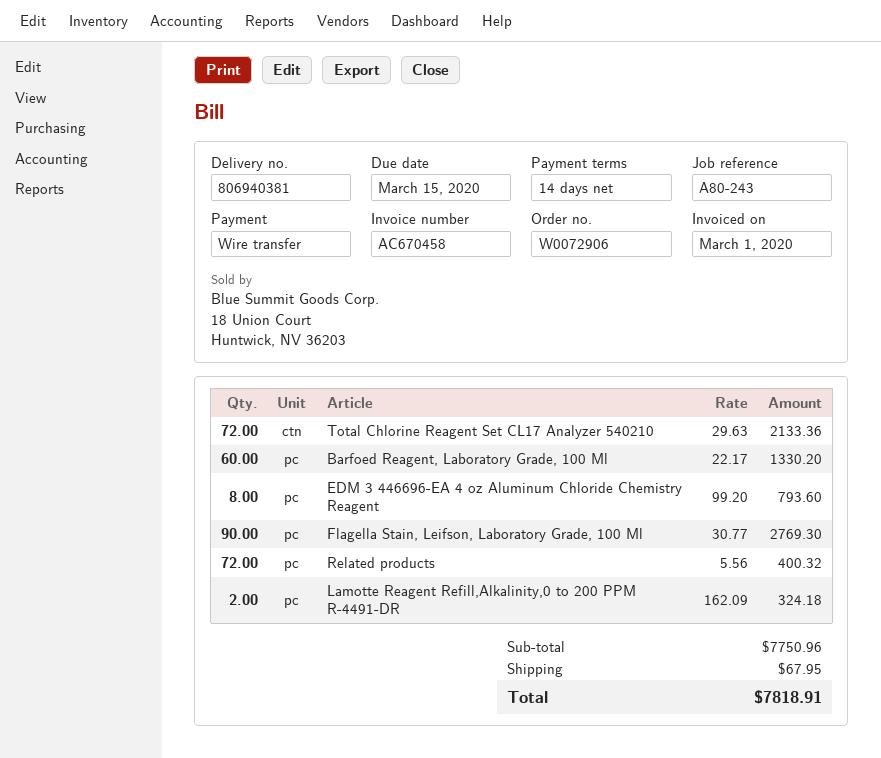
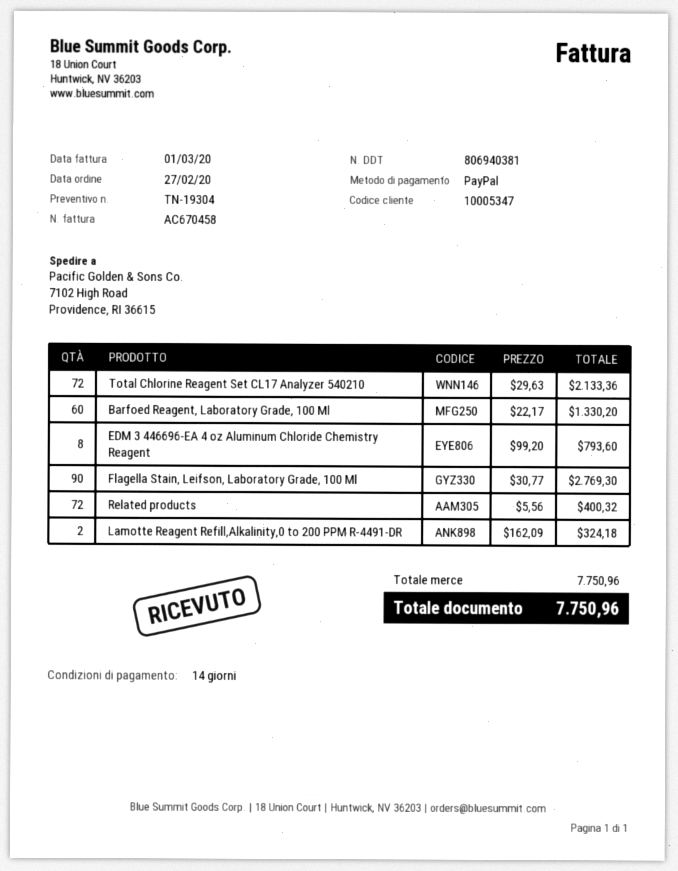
payment method: bank transfer -> PayPal
shipping: 67.95 -> none
total: 7818.91 -> 7750.96

